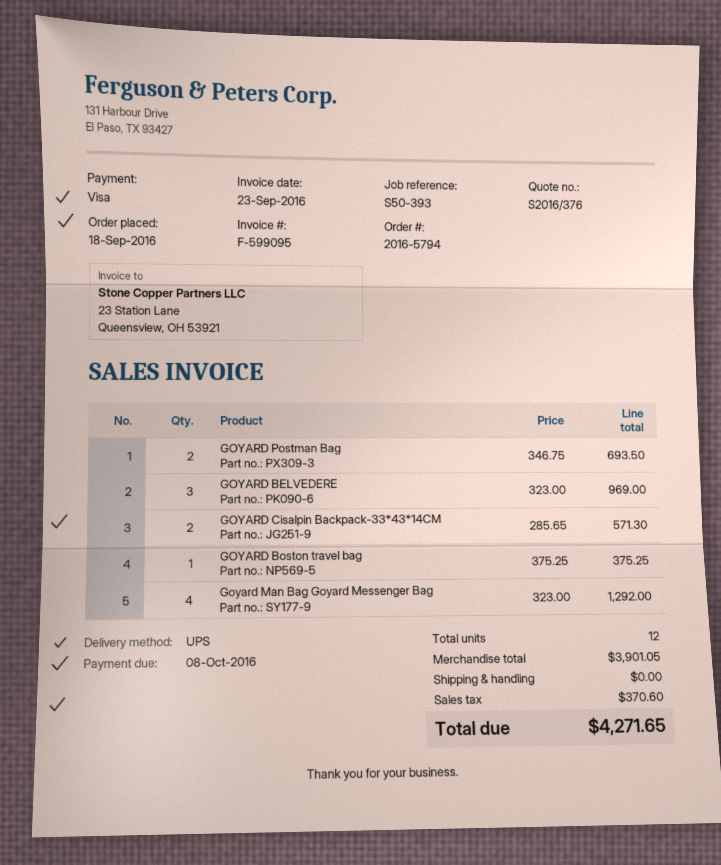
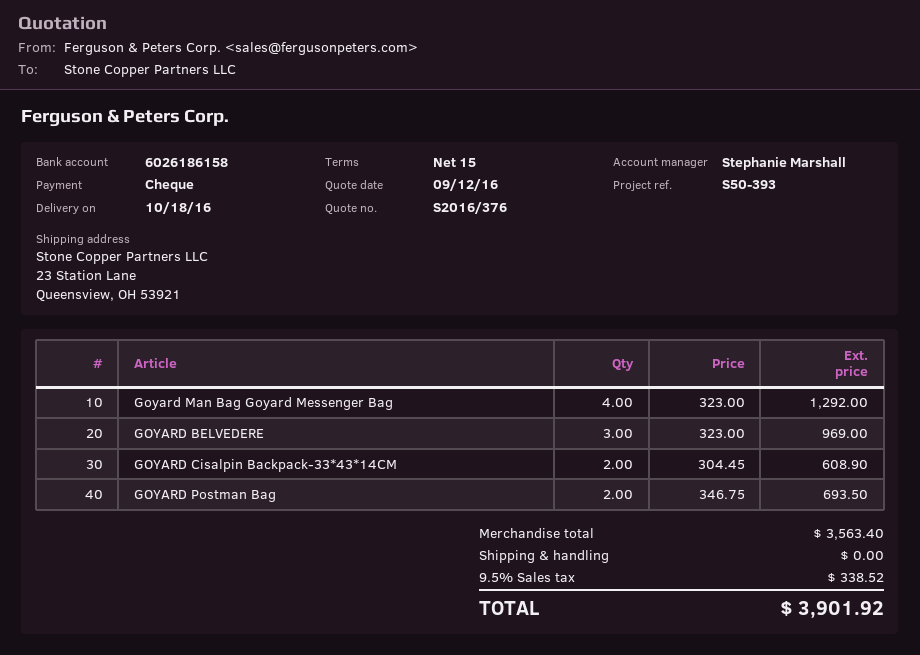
payment method: Visa -> cheque
GOYARD Cisalpin Backpack-33*43*14CM: 2 x 285.65 = 571.30 -> 2 x 304.45 = 608.90
GOYARD Boston travel bag: 1 x 375.25 = 375.25 -> none
subtotal: 3901.05 -> 3563.40
tax: 370.60 -> 338.52
total: 4271.65 -> 3901.92

